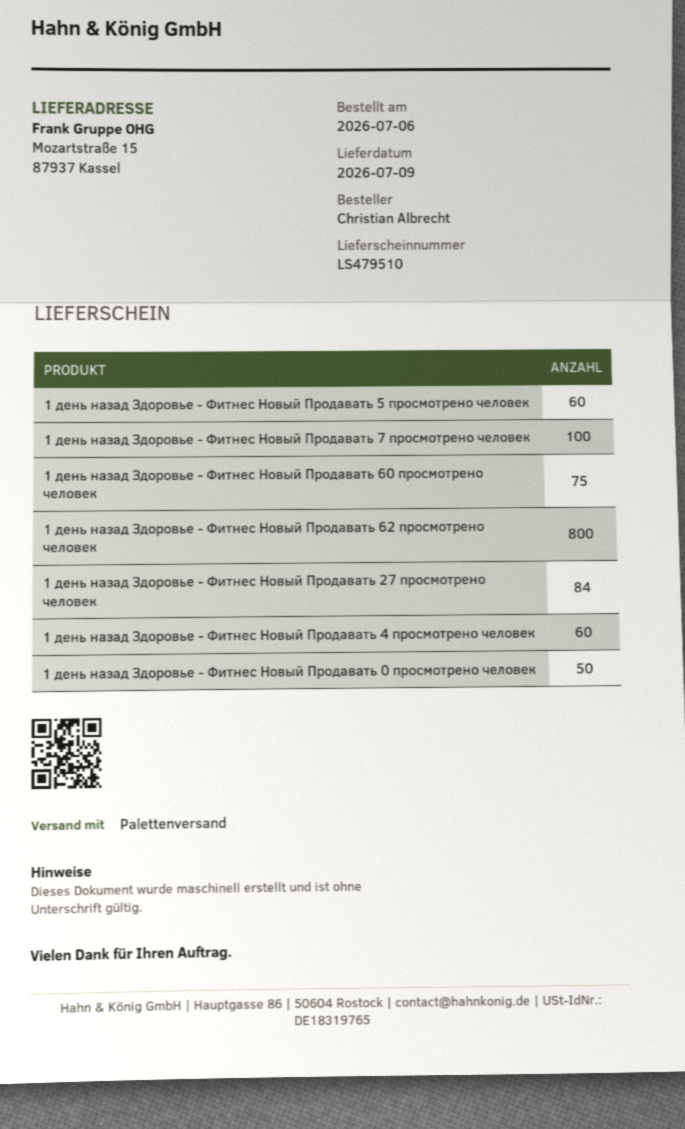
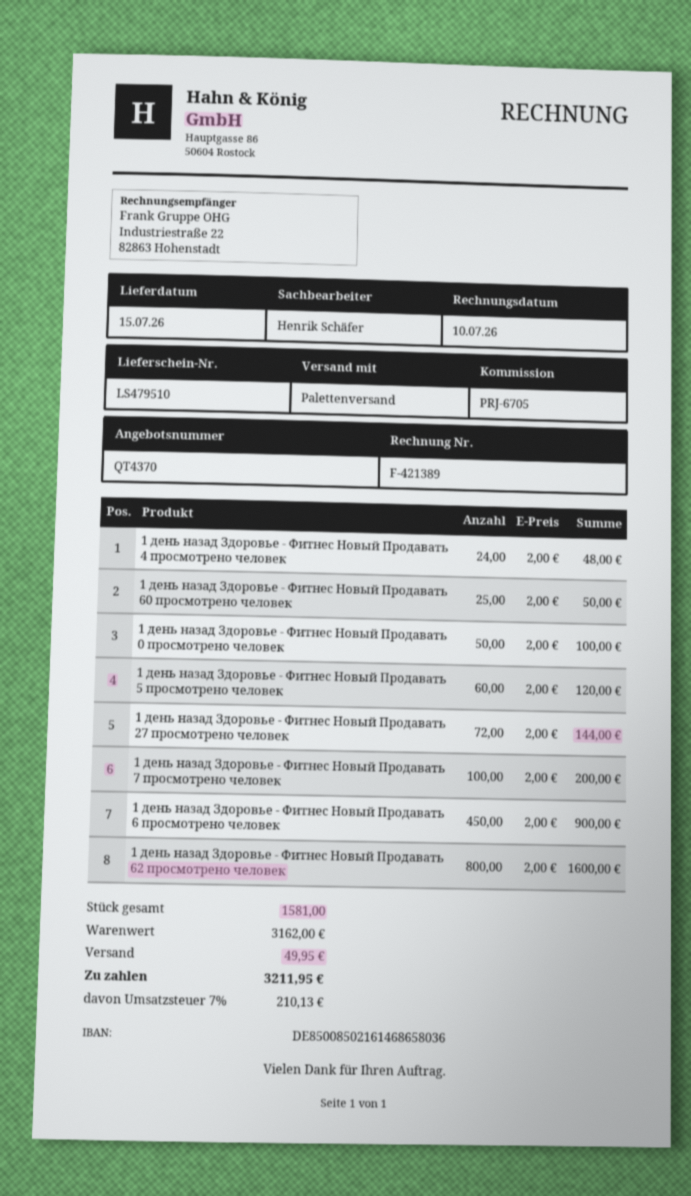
delivery date: 2026-07-09 -> 2026-07-15
1 день назад Здоровье - Фитнес Новый Продавать 60 просмотрено человек: 75 -> 25
1 день назад Здоровье - Фитнес Новый Продавать 27 просмотрено человек: 84 -> 72
1 день назад Здоровье - Фитнес Новый Продавать 4 просмотрено человек: 60 -> 24
1 день назад Здоровье - Фитнес Новый Продавать 6 просмотрено человек: none -> 450

